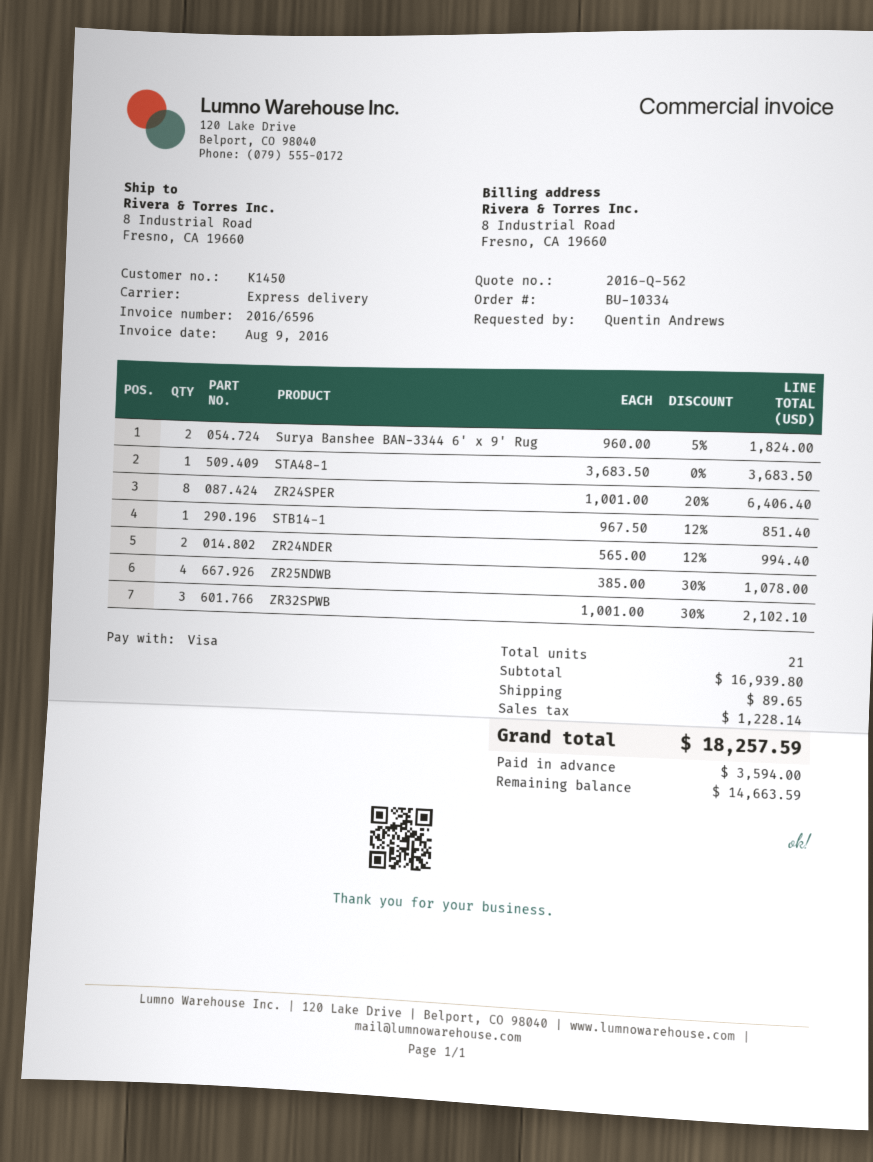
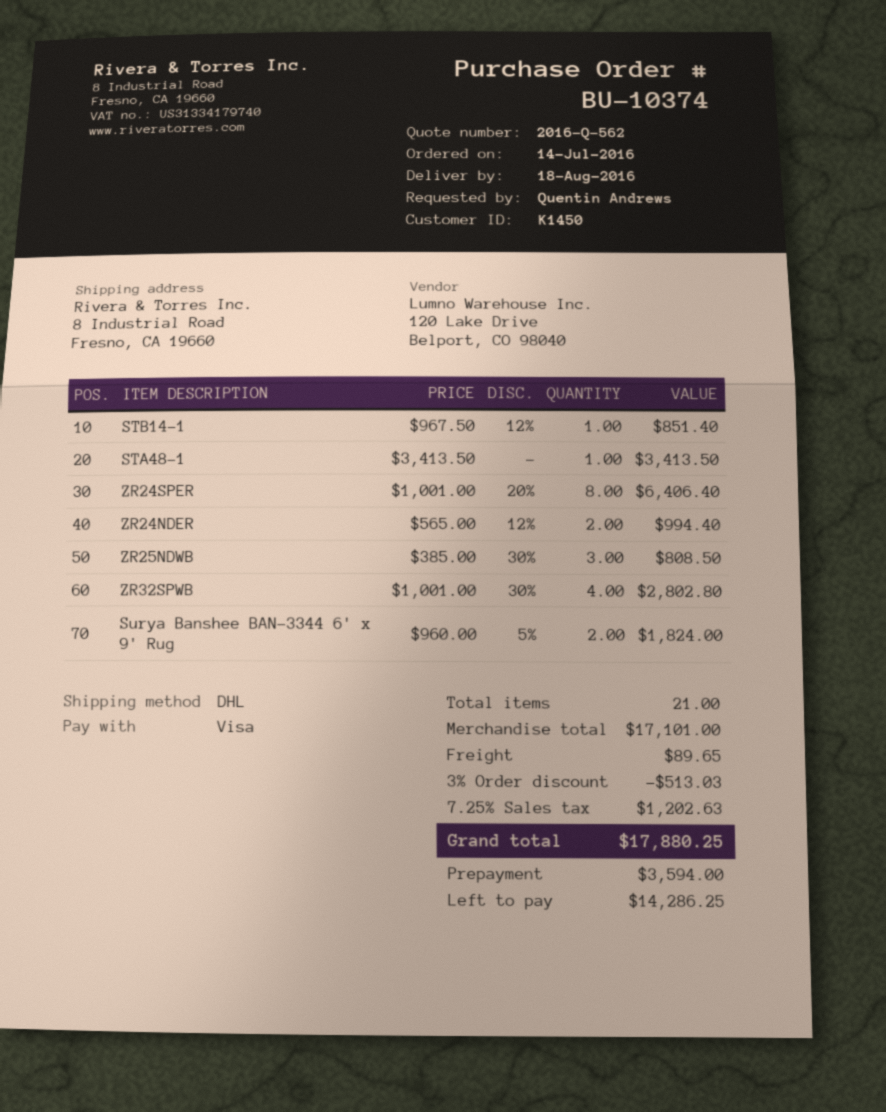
order number: BU-10334 -> BU-10374
shipping method: express -> DHL
STA48-1: 1 x 3683.50 = 3683.50 -> 1 x 3413.50 = 3413.50
ZR25NDWB: 4 x 385.00 - 30% = 1078.00 -> 3 x 385.00 - 30% = 808.50
ZR32SPWB: 3 x 1001.00 - 30% = 2102.10 -> 4 x 1001.00 - 30% = 2802.80
subtotal: 16939.80 -> 17101.00
discount: none -> 3% = 513.03
tax: 1228.14 -> 1202.63
total: 18257.59 -> 17880.25
balance: 14663.59 -> 14286.25

